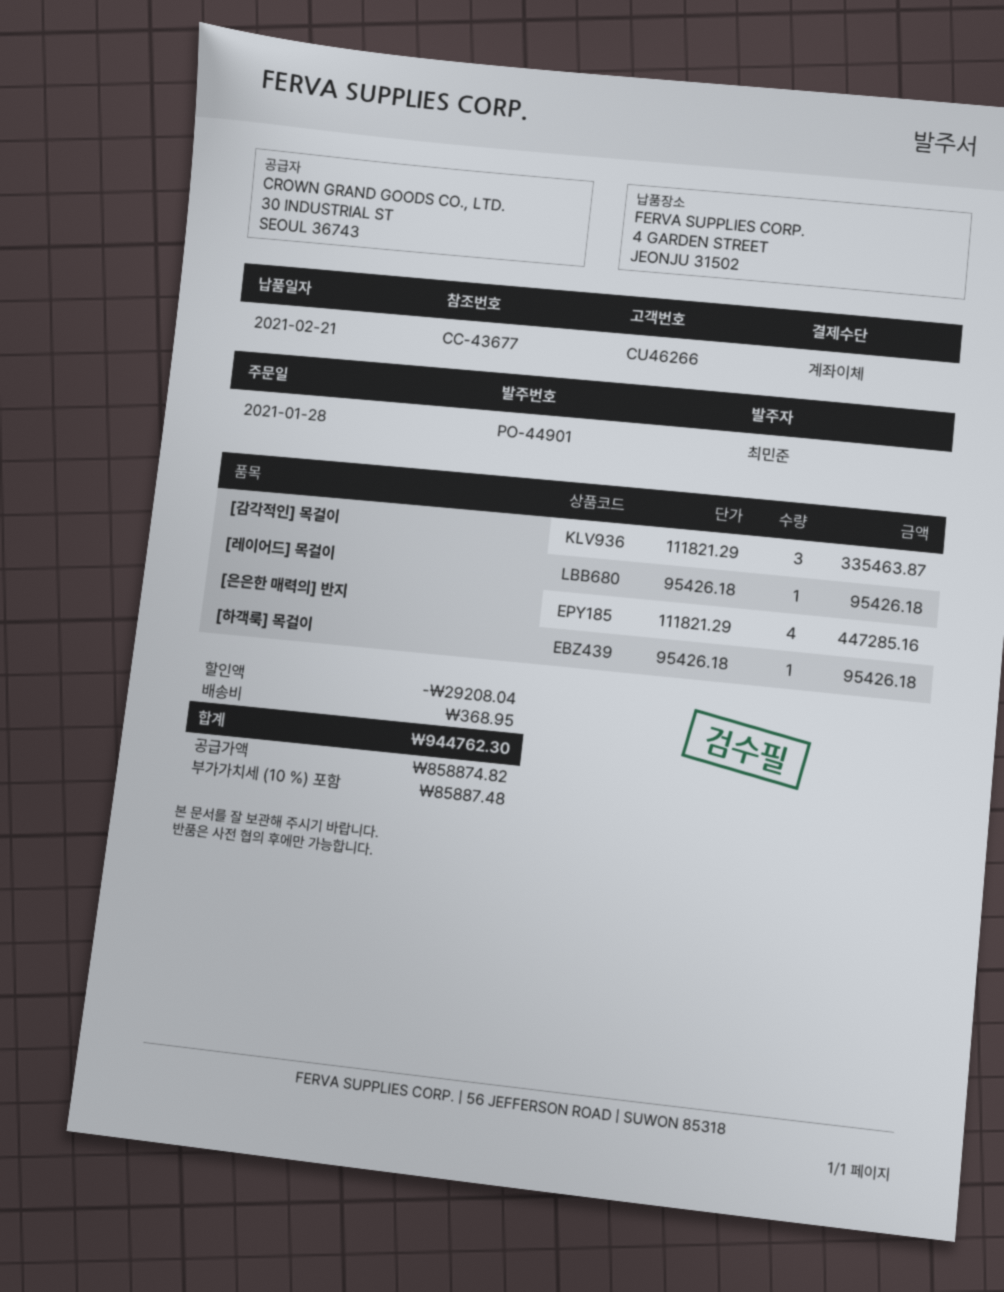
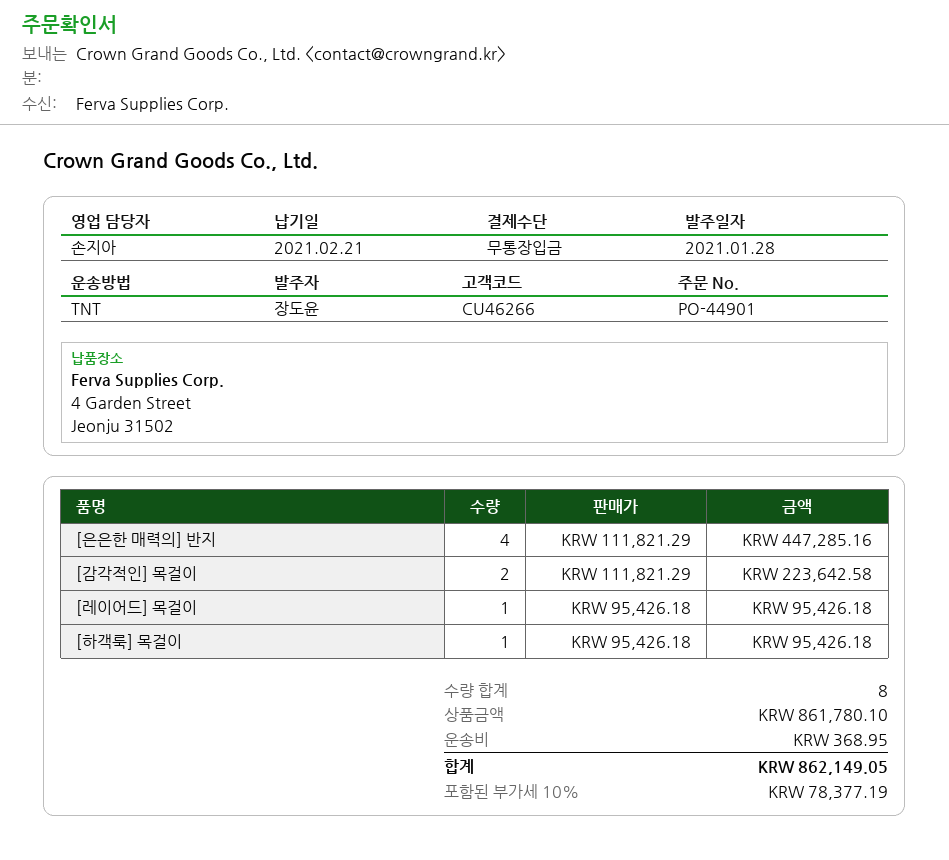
ordered by: 최민준 -> 장도윤
[감각적인] 목걸이: 3 x 111821.29 = 335463.87 -> 2 x 111821.29 = 223642.58
discount: 29208.04 -> none
tax: 10% = 85887.48 -> 10% = 78377.19
total: 944762.30 -> 862149.05

